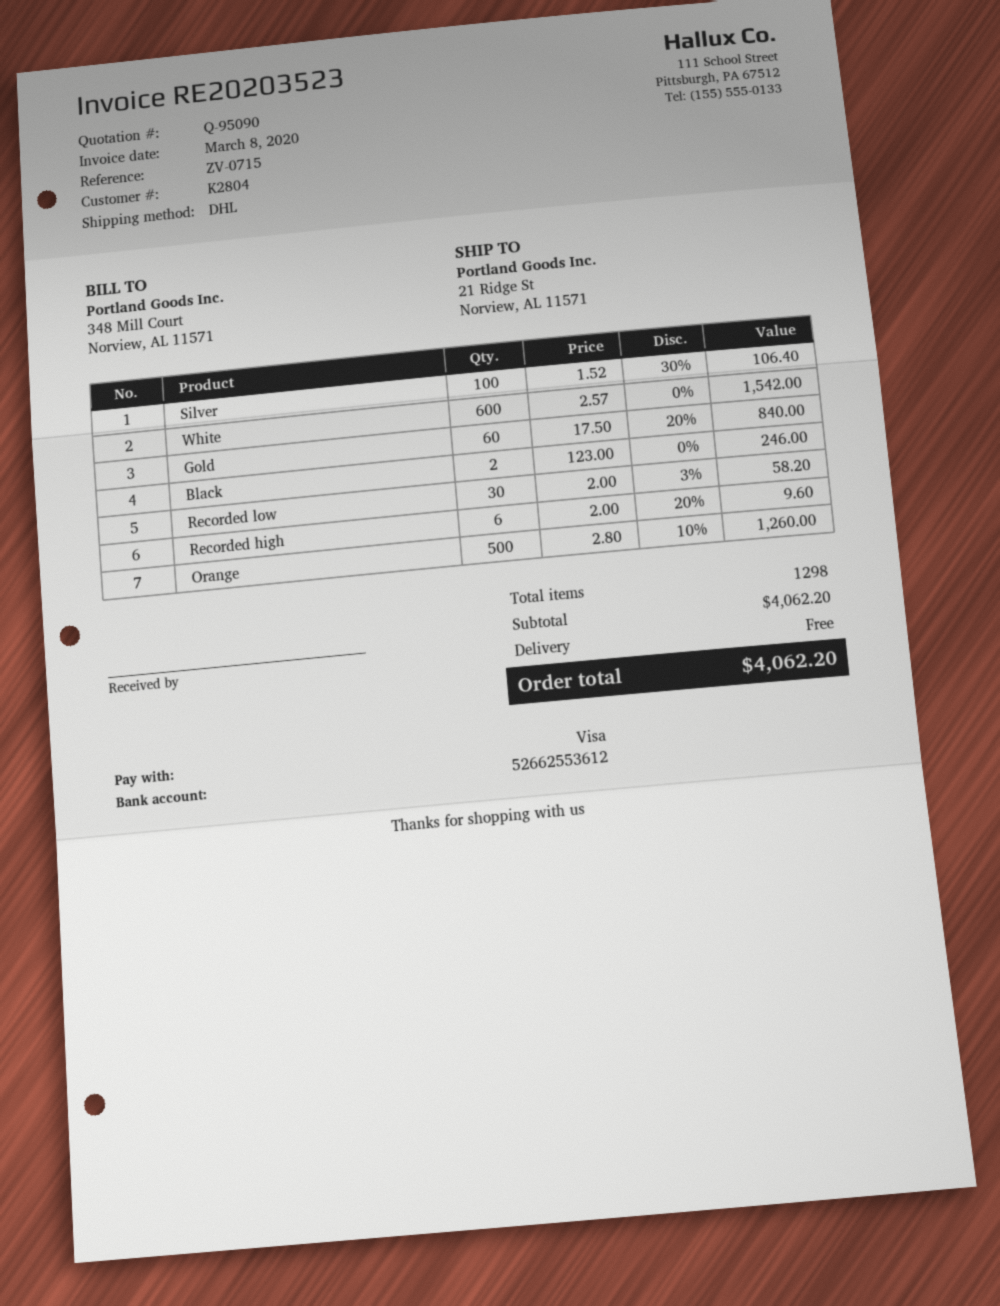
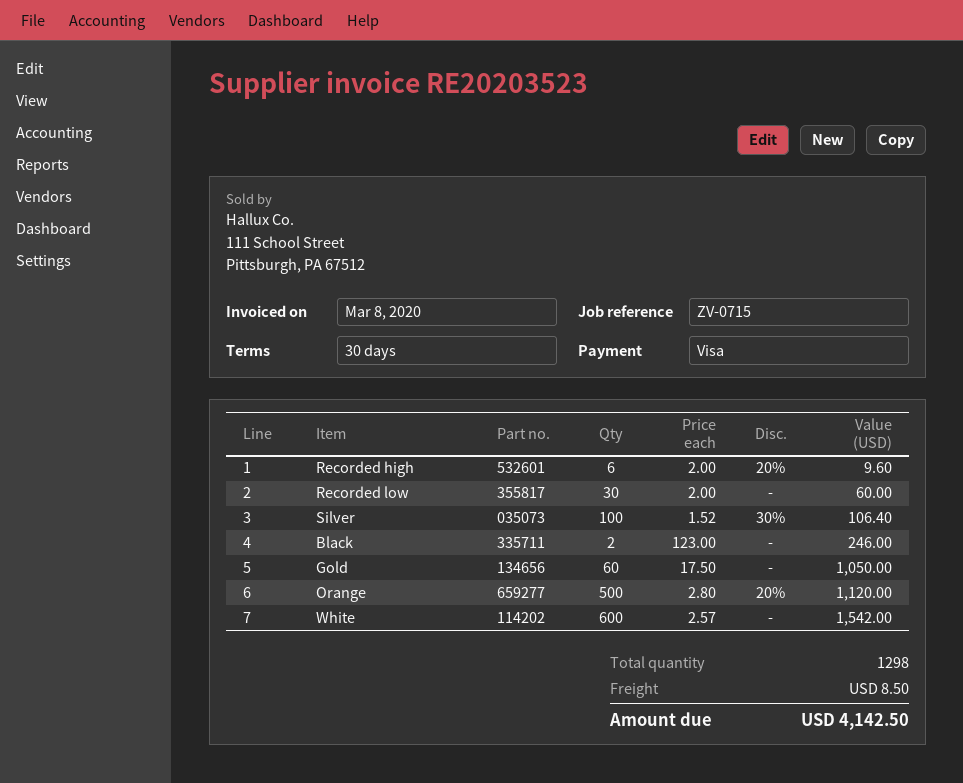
Gold: 60 x 17.50 - 20% = 840.00 -> 60 x 17.50 = 1050.00
Recorded low: 30 x 2.00 - 3% = 58.20 -> 30 x 2.00 = 60.00
Orange: 500 x 2.80 - 10% = 1260.00 -> 500 x 2.80 - 20% = 1120.00
shipping: 0.00 -> 8.50
total: 4062.20 -> 4142.50

